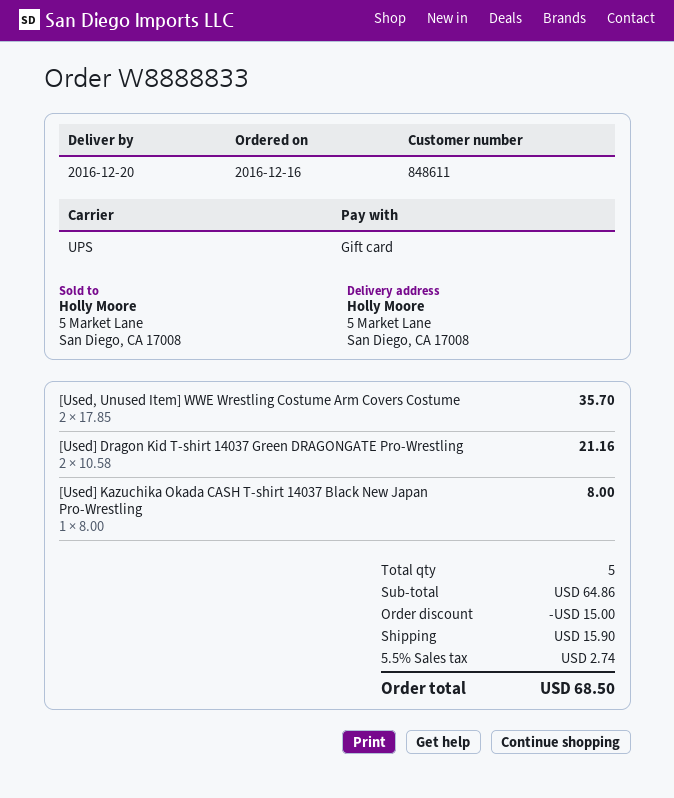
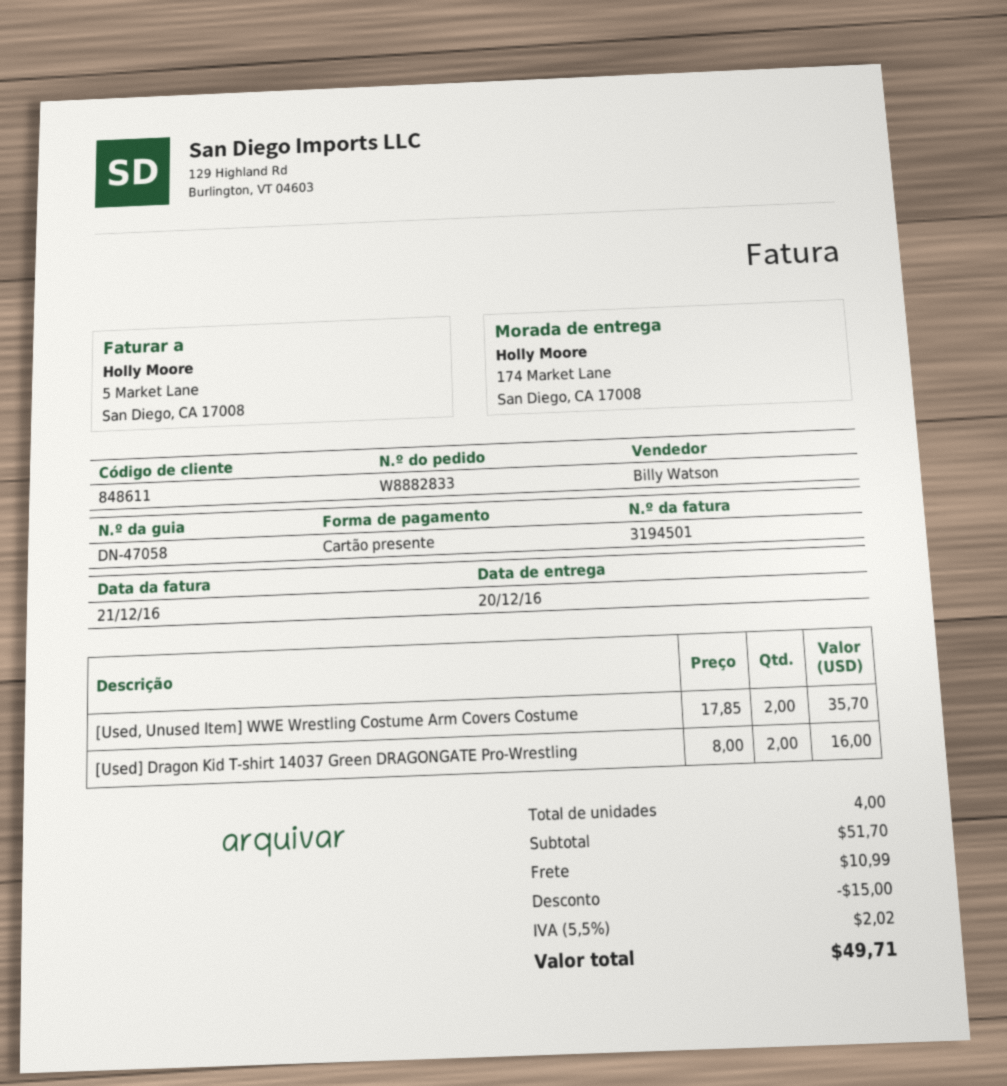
order number: W8888833 -> W8882833
ship to: 5 Market Lane, San Diego, CA 17008 -> 174 Market Lane, San Diego, CA 17008
[Used] Dragon Kid T-shirt 14037 Green DRAGONGATE Pro-Wrestling: 2 x 10.58 = 21.16 -> 2 x 8.00 = 16.00
[Used] Kazuchika Okada CASH T-shirt 14037 Black New Japan Pro-Wrestling: 1 x 8.00 = 8.00 -> none
total quantity: 5 -> 4
subtotal: 64.86 -> 51.70
shipping: 15.90 -> 10.99
tax: 5.5% = 2.74 -> 5.5% = 2.02
total: 68.50 -> 49.71

